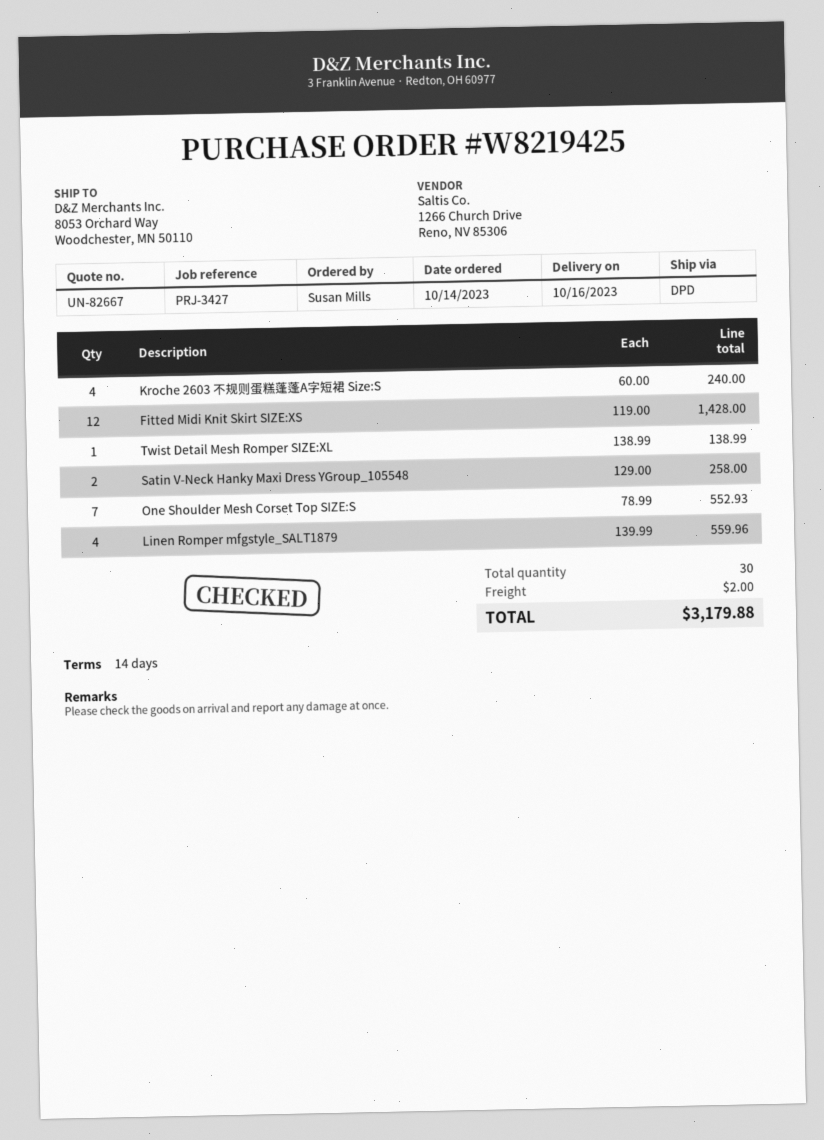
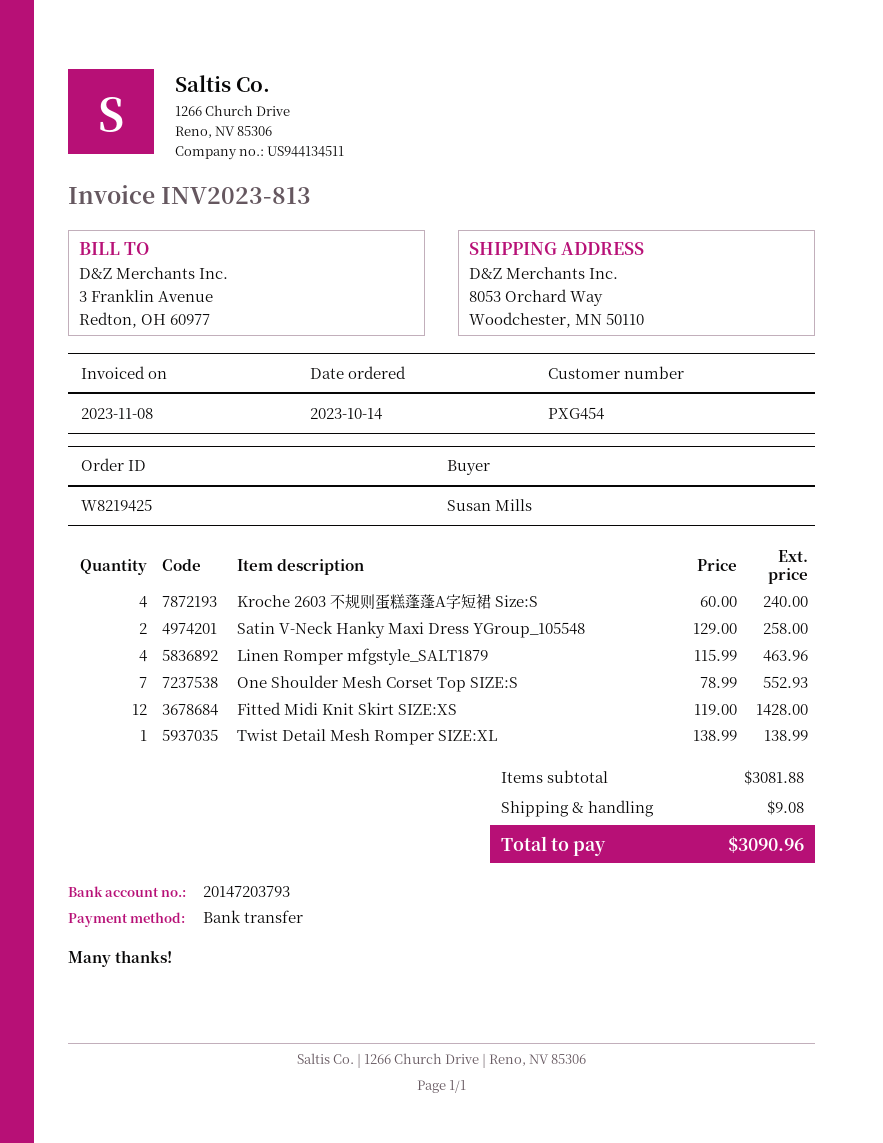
Linen Romper mfgstyle_SALT1879: 4 x 139.99 = 559.96 -> 4 x 115.99 = 463.96
shipping: 2.00 -> 9.08
total: 3179.88 -> 3090.96

